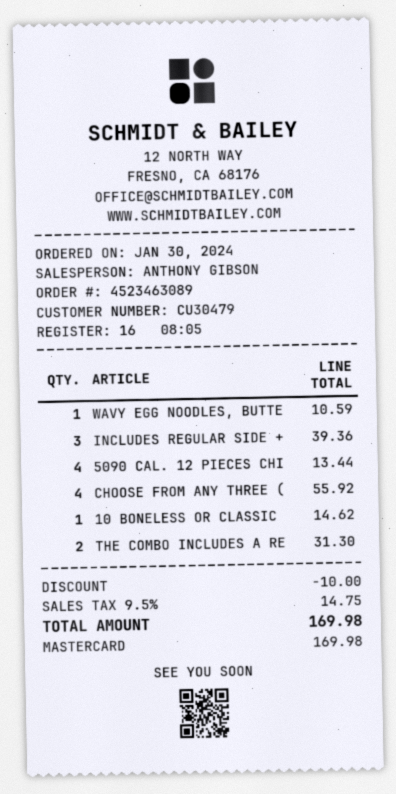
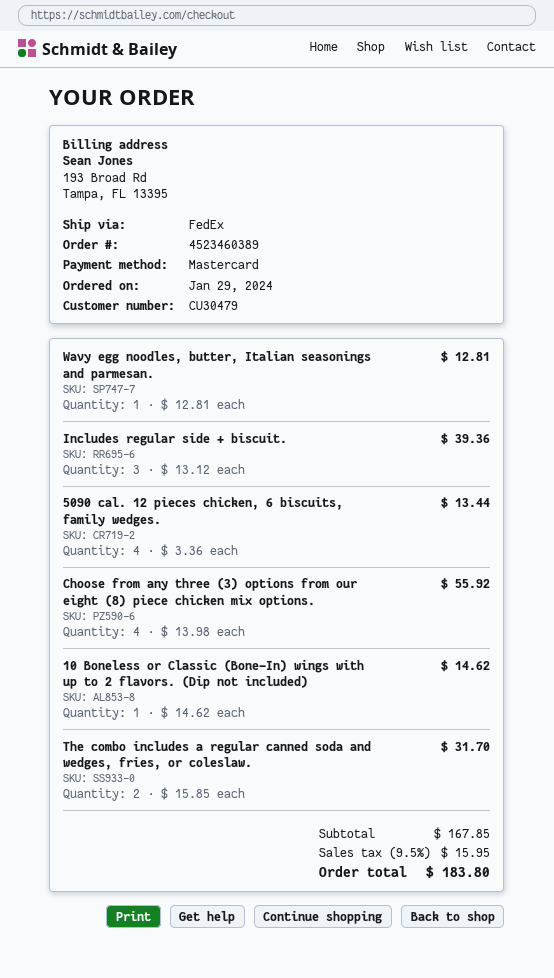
order number: 4523463089 -> 4523460389
order date: 2024-01-30 -> 2024-01-29
WAVY EGG NOODLES, BUTTE: 1 for 10.59 -> 1 for 12.81
THE COMBO INCLUDES A RE: 2 for 31.30 -> 2 for 31.70
discount: 10.00 -> none
tax: 9.5% = 14.75 -> 9.5% = 15.95
total: 169.98 -> 183.80

